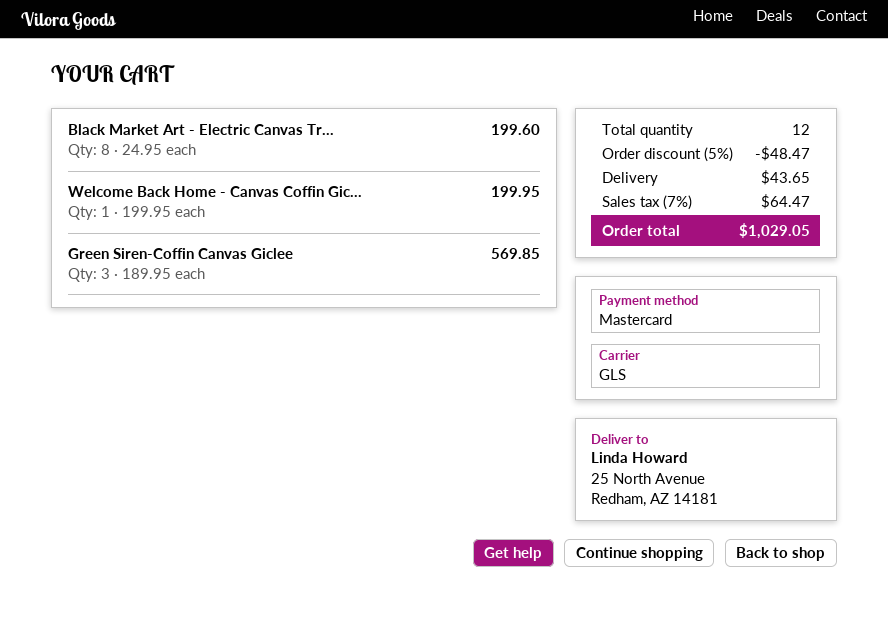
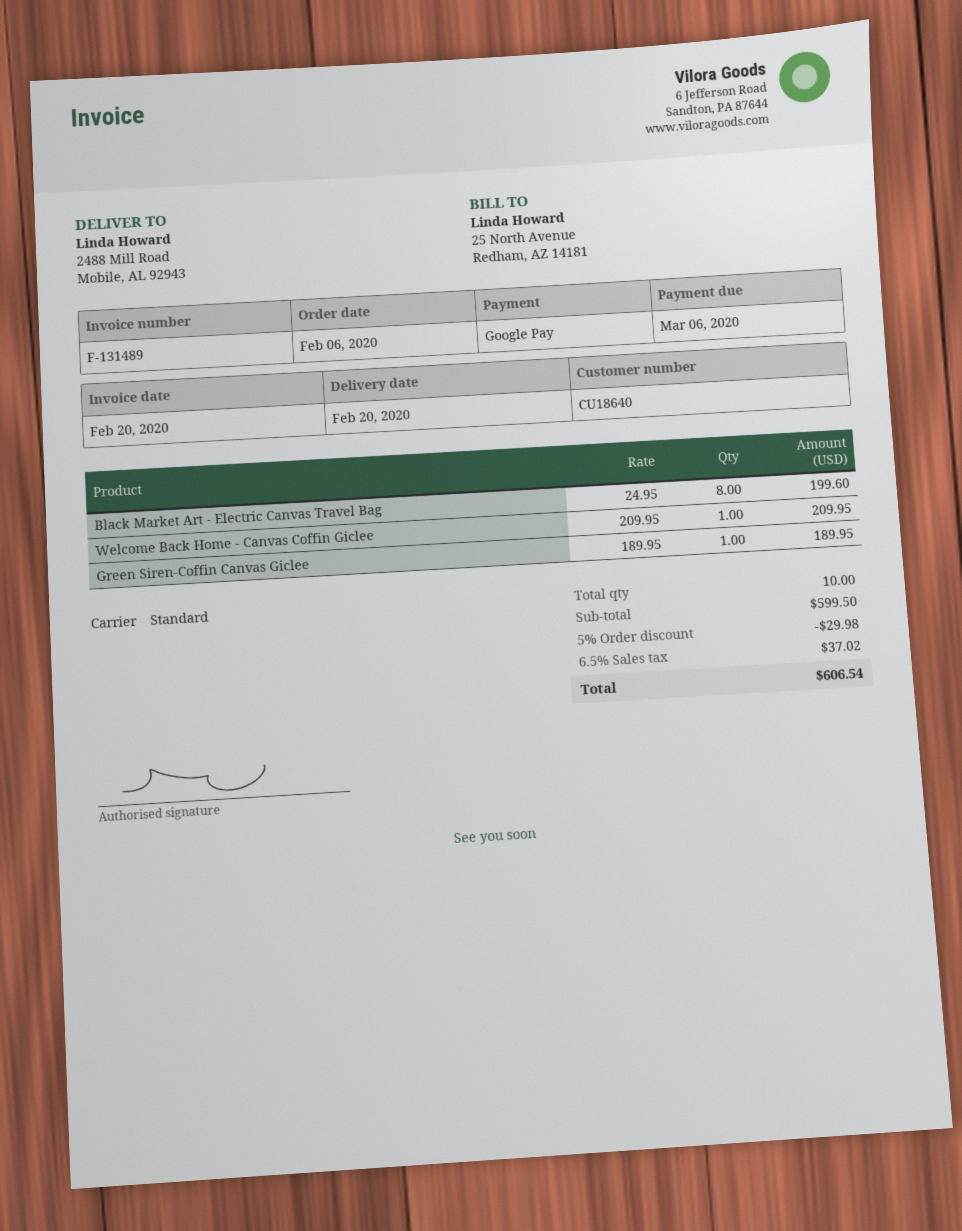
payment method: Mastercard -> Google Pay
shipping method: GLS -> standard
ship to: 25 North Avenue, Redham, AZ 14181 -> 2488 Mill Road, Mobile, AL 92943
Welcome Back Home - Canvas Coffin Gic...: 1 x 199.95 = 199.95 -> 1 x 209.95 = 209.95
Green Siren-Coffin Canvas Giclee: 3 x 189.95 = 569.85 -> 1 x 189.95 = 189.95
total quantity: 12 -> 10
discount: 5% = 48.47 -> 5% = 29.98
shipping: 43.65 -> none
tax: 7% = 64.47 -> 6.5% = 37.02
total: 1029.05 -> 606.54

